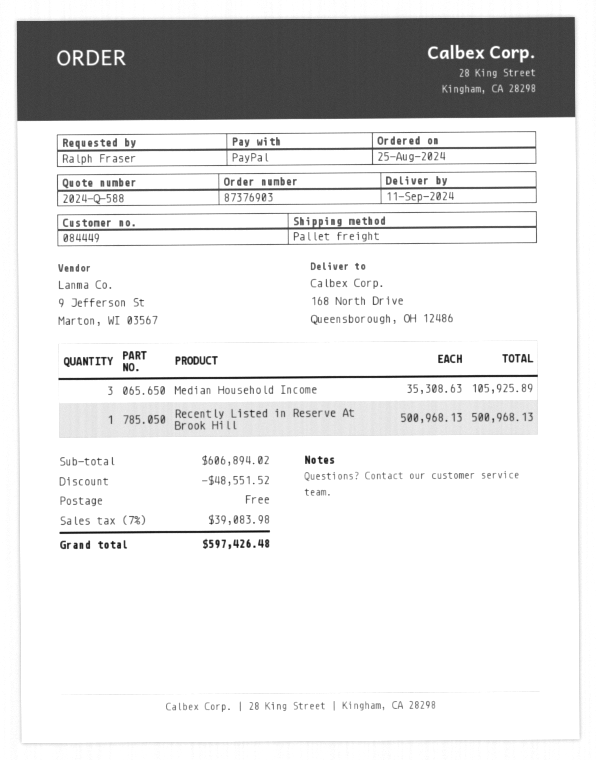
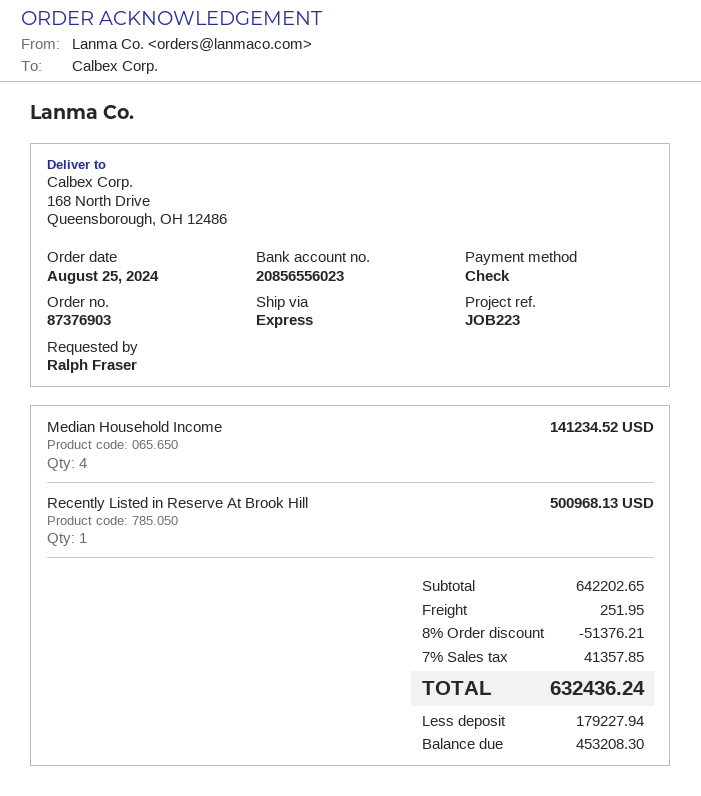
payment method: PayPal -> cheque
shipping method: pallet freight -> express
Median Household Income: 3 for 105925.89 -> 4 for 141234.52
subtotal: 606894.02 -> 642202.65
discount: 48551.52 -> 51376.21
shipping: 0.00 -> 251.95
tax: 7% = 39083.98 -> 7% = 41357.85
total: 597426.48 -> 632436.24

